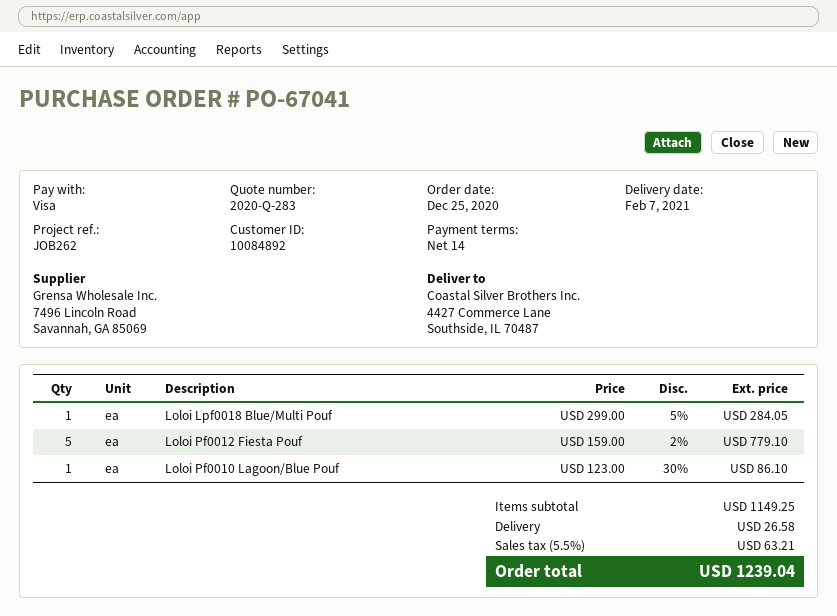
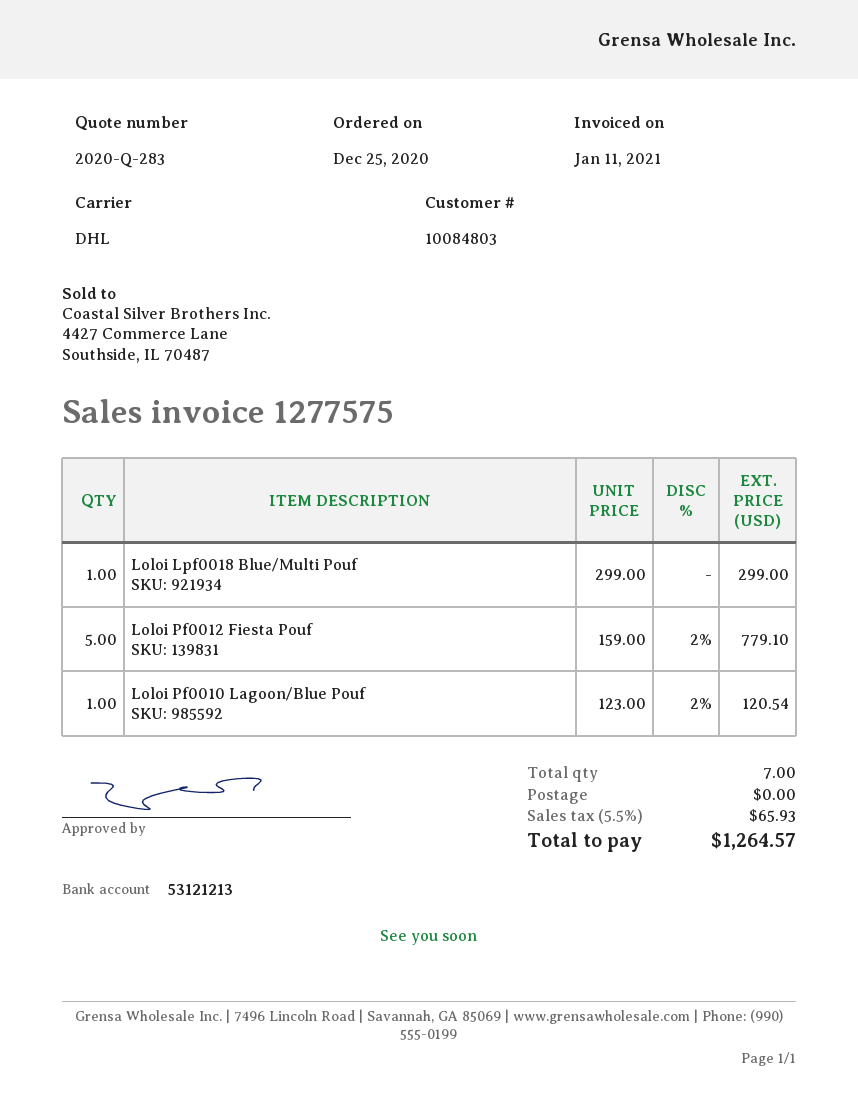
customer number: 10084892 -> 10084803
Loloi Lpf0018 Blue/Multi Pouf: 1 x 299.00 - 5% = 284.05 -> 1 x 299.00 = 299.00
Loloi Pf0010 Lagoon/Blue Pouf: 1 x 123.00 - 30% = 86.10 -> 1 x 123.00 - 2% = 120.54
shipping: 26.58 -> 0.00
tax: 5.5% = 63.21 -> 5.5% = 65.93
total: 1239.04 -> 1264.57

